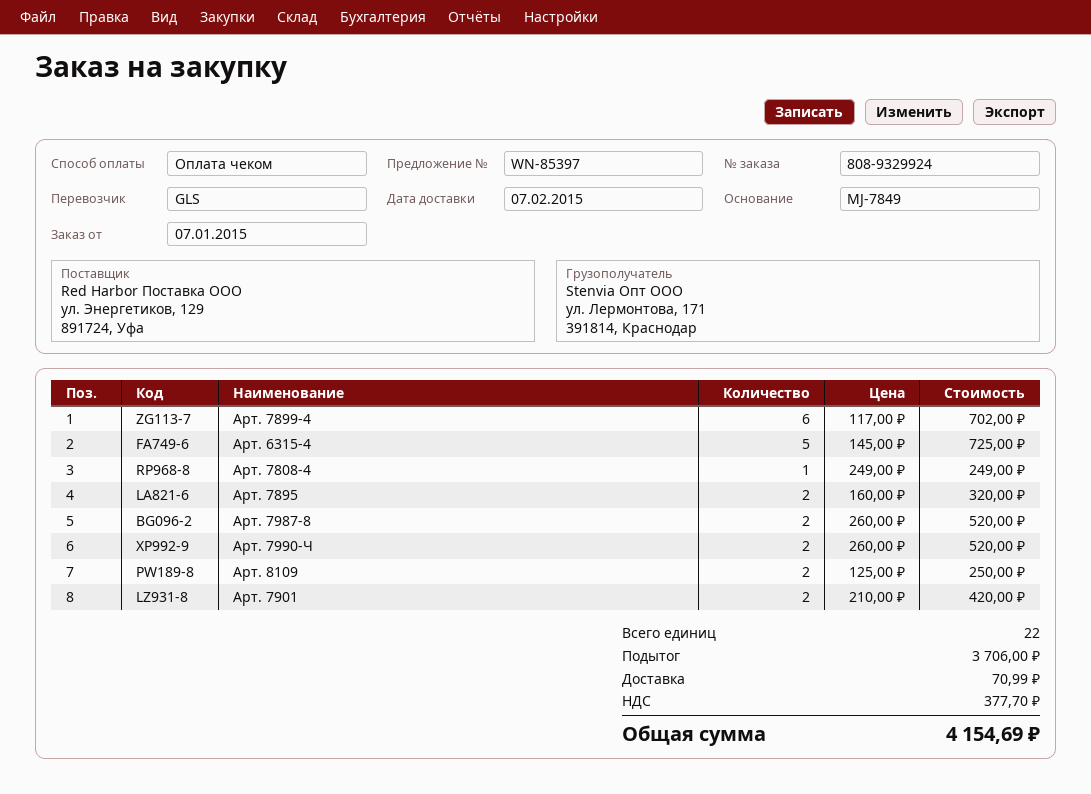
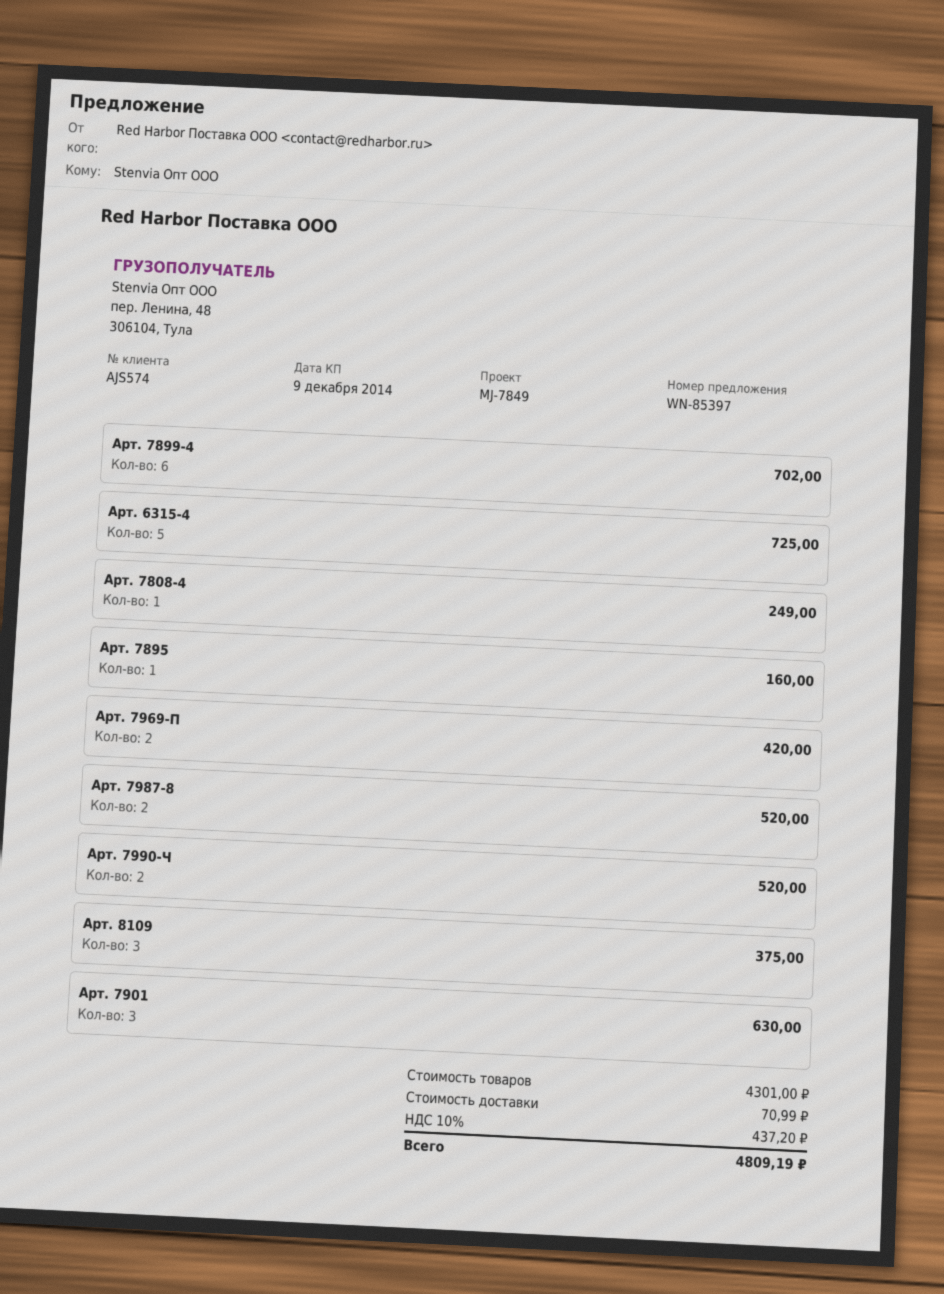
ship to: ул. Лермонтова, 171, 391814, Краснодар -> пер. Ленина, 48, 306104, Тула
Арт. 7895: 2 for 320.00 -> 1 for 160.00
Арт. 8109: 2 for 250.00 -> 3 for 375.00
Арт. 7901: 2 for 420.00 -> 3 for 630.00
Арт. 7969-П: none -> 2 for 420.00
subtotal: 3706.00 -> 4301.00
tax: 377.70 -> 437.20
total: 4154.69 -> 4809.19

